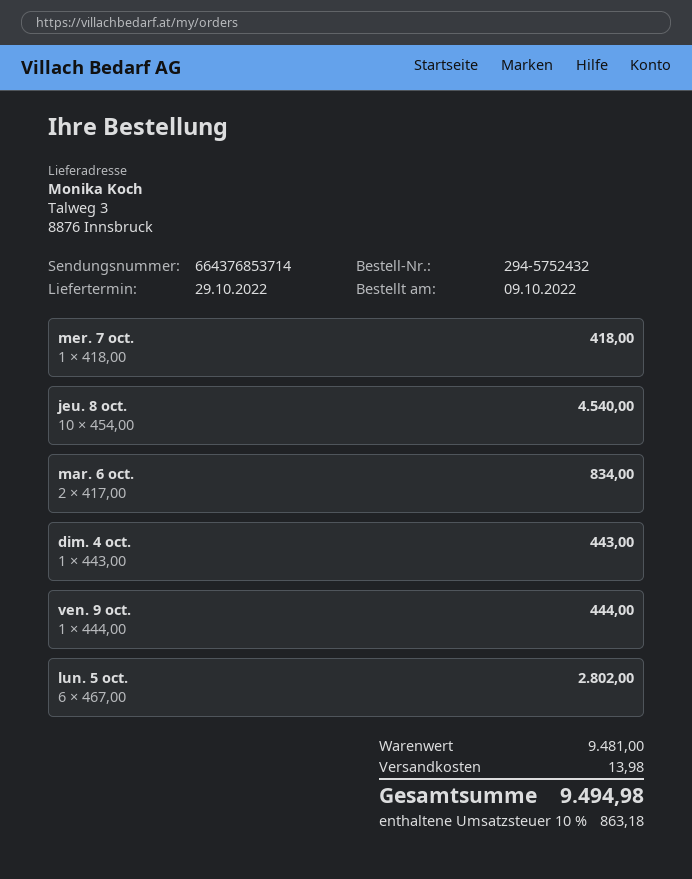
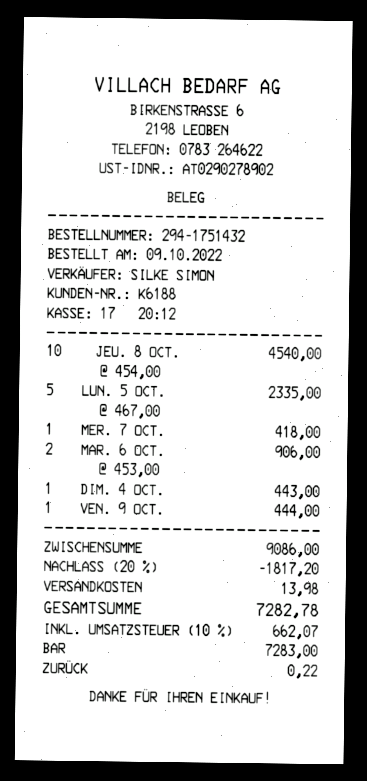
order number: 294-5752432 -> 294-1751432
mar. 6 oct.: 2 x 417.00 = 834.00 -> 2 x 453.00 = 906.00
lun. 5 oct.: 6 x 467.00 = 2802.00 -> 5 x 467.00 = 2335.00
subtotal: 9481.00 -> 9086.00
discount: none -> 20% = 1817.20
tax: 10% = 863.18 -> 10% = 662.07
total: 9494.98 -> 7282.78

